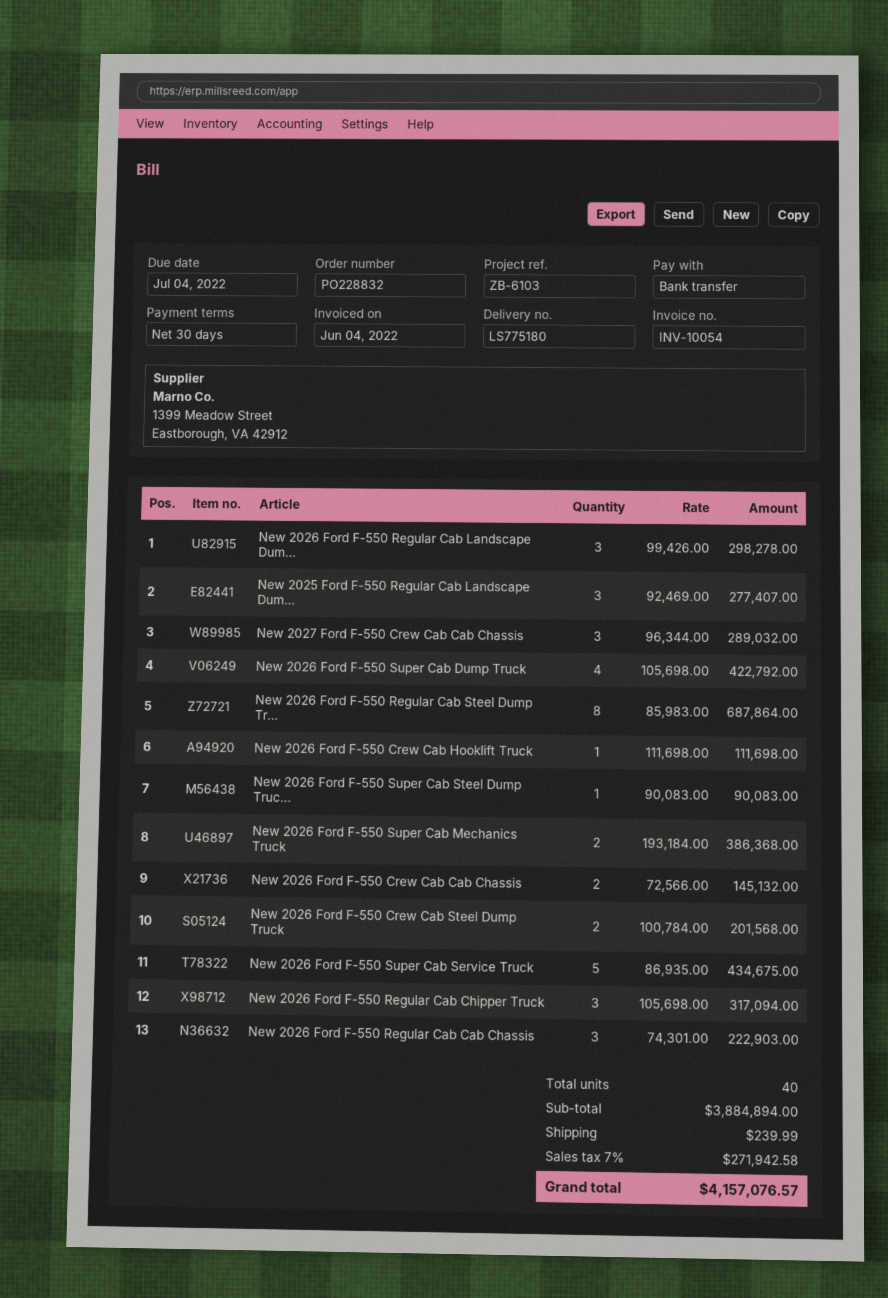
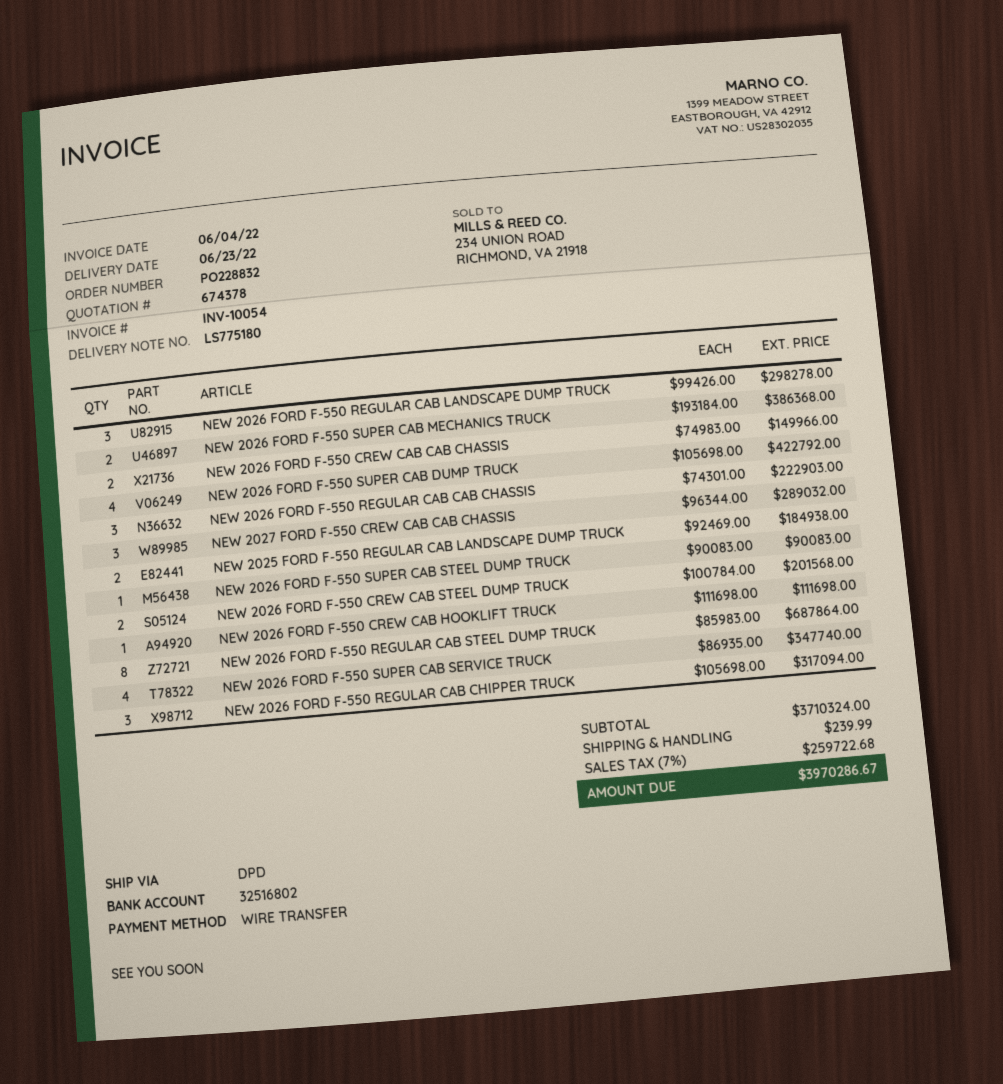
New 2025 Ford F-550 Regular Cab Landscape Dum...: 3 x 92469.00 = 277407.00 -> 2 x 92469.00 = 184938.00
New 2026 Ford F-550 Crew Cab Cab Chassis: 2 x 72566.00 = 145132.00 -> 2 x 74983.00 = 149966.00
New 2026 Ford F-550 Super Cab Service Truck: 5 x 86935.00 = 434675.00 -> 4 x 86935.00 = 347740.00
subtotal: 3884894.00 -> 3710324.00
tax: 7% = 271942.58 -> 7% = 259722.68
total: 4157076.57 -> 3970286.67

